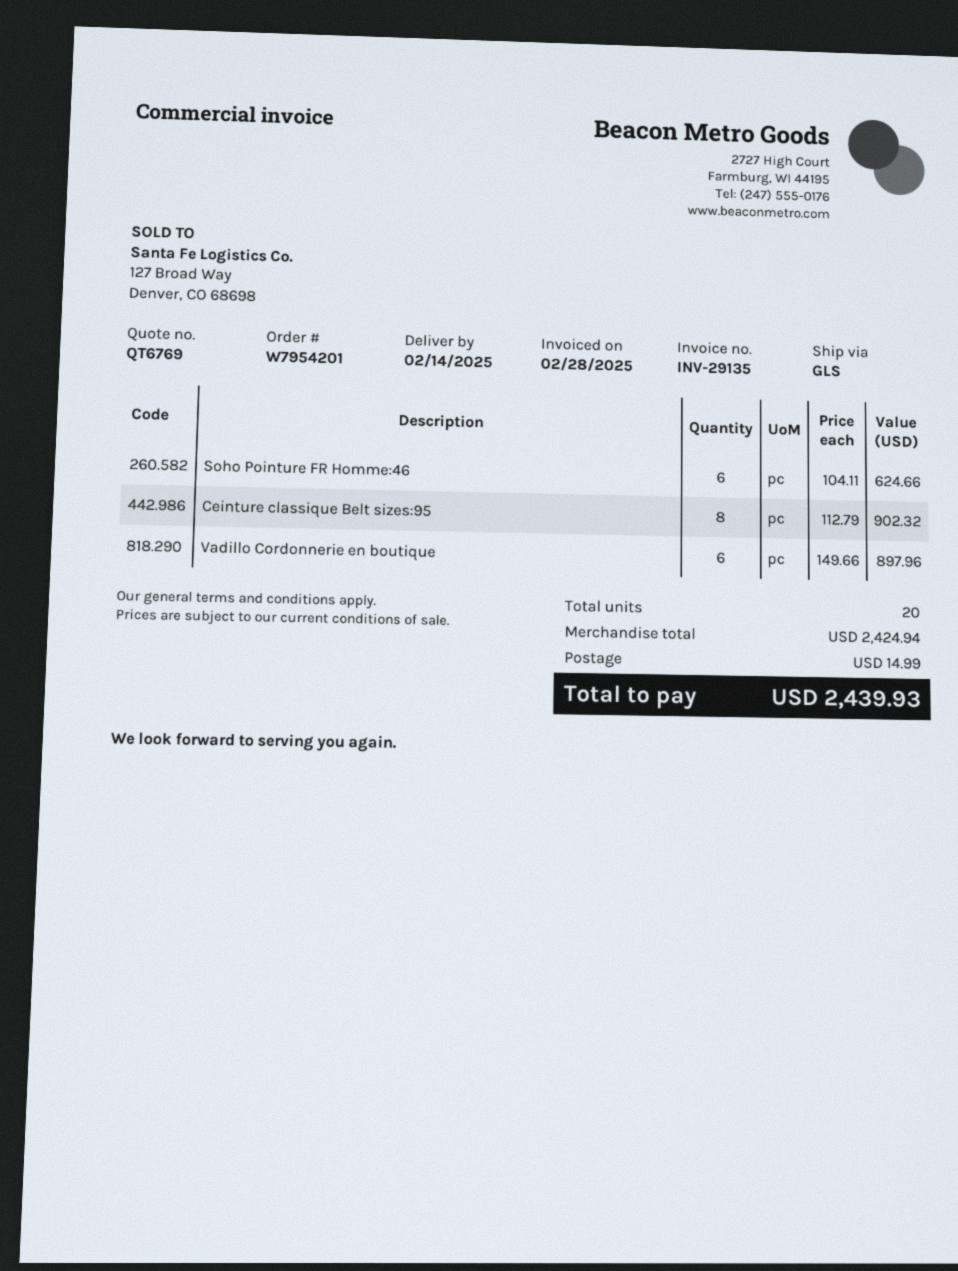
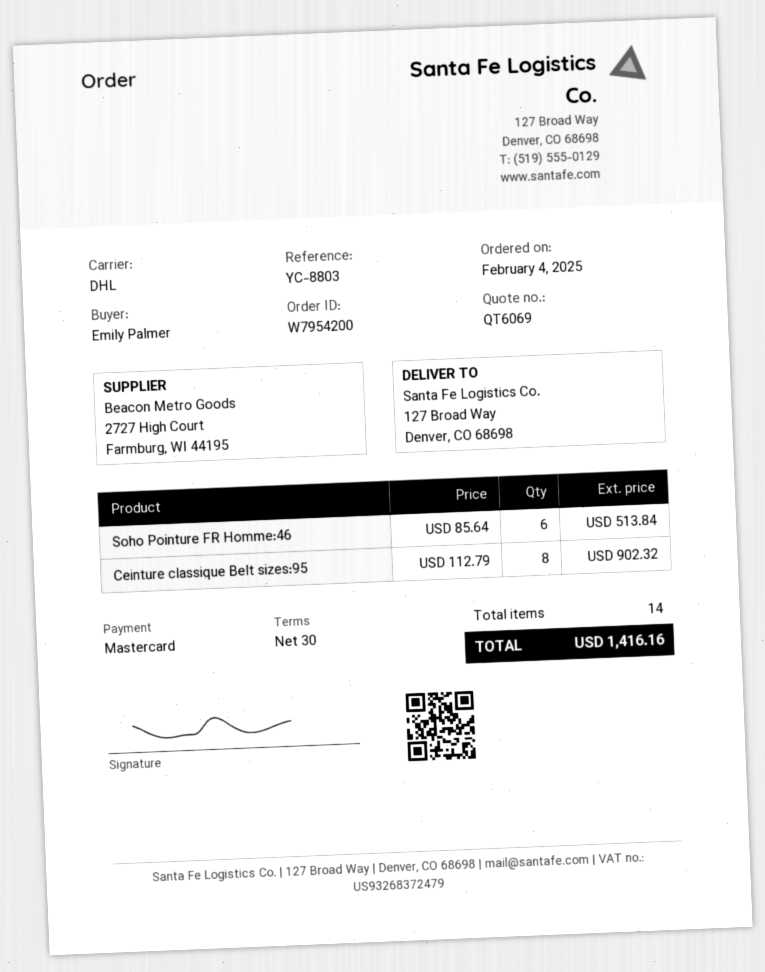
quote number: QT6769 -> QT6069
order number: W7954201 -> W7954200
shipping method: GLS -> DHL
Soho Pointure FR Homme:46: 6 x 104.11 = 624.66 -> 6 x 85.64 = 513.84
Vadillo Cordonnerie en boutique: 6 x 149.66 = 897.96 -> none
total quantity: 20 -> 14
shipping: 14.99 -> none
total: 2439.93 -> 1416.16

